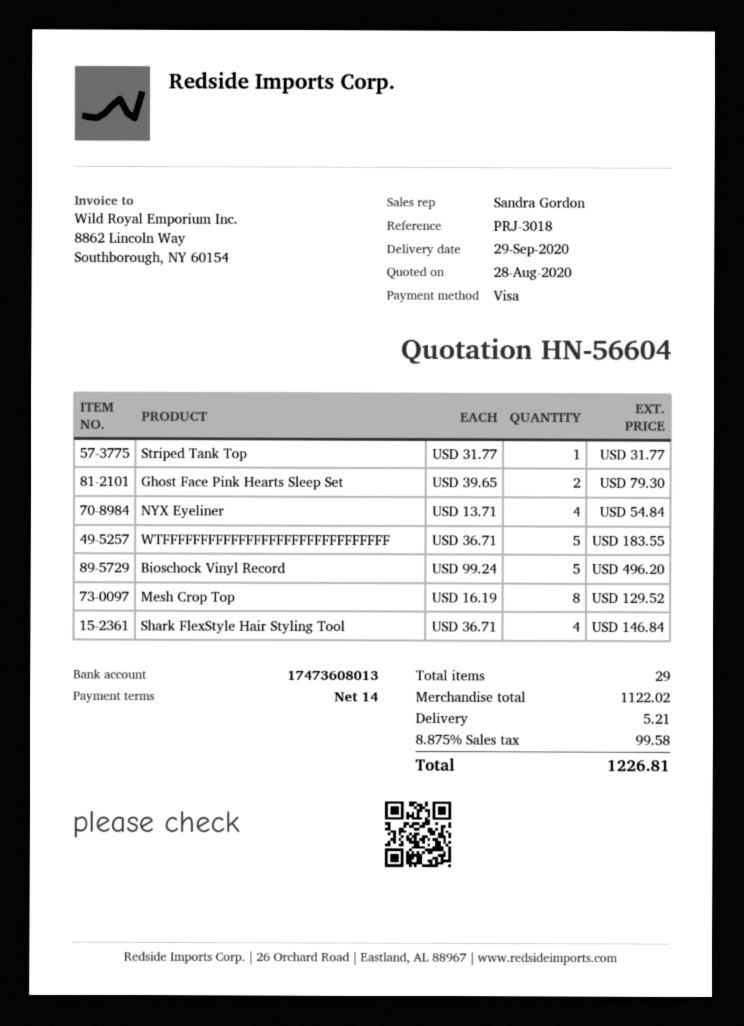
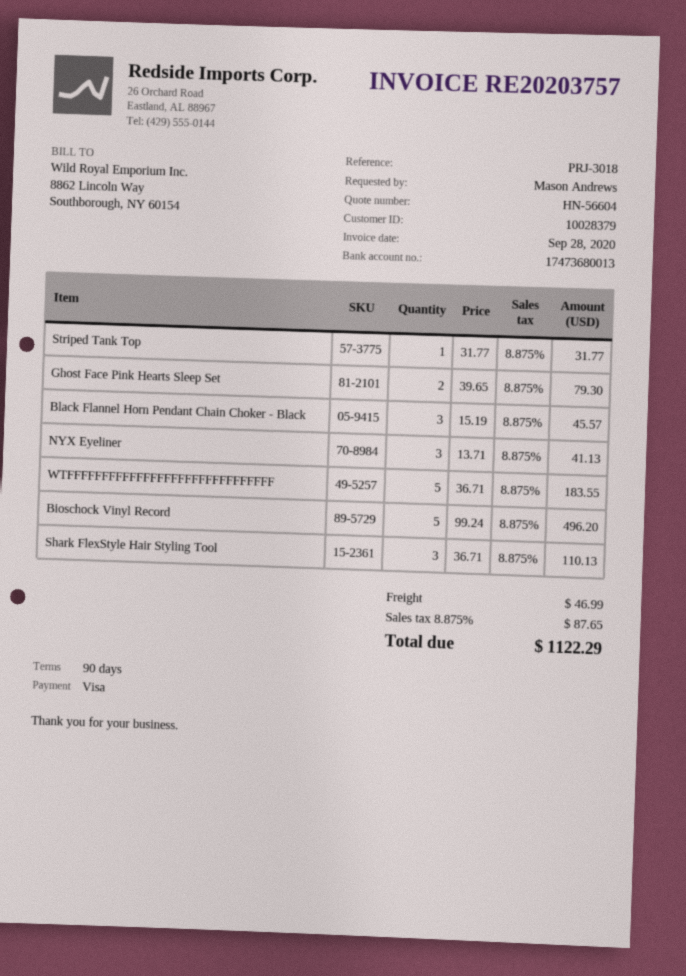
payment terms: 14 days -> 90 days
bank account: 17473608013 -> 17473680013
NYX Eyeliner: 4 x 13.71 = 54.84 -> 3 x 13.71 = 41.13
Mesh Crop Top: 8 x 16.19 = 129.52 -> none
Shark FlexStyle Hair Styling Tool: 4 x 36.71 = 146.84 -> 3 x 36.71 = 110.13
Black Flannel Horn Pendant Chain Choker - Black: none -> 3 x 15.19 = 45.57
shipping: 5.21 -> 46.99
tax: 8.875% = 99.58 -> 8.875% = 87.65
total: 1226.81 -> 1122.29

